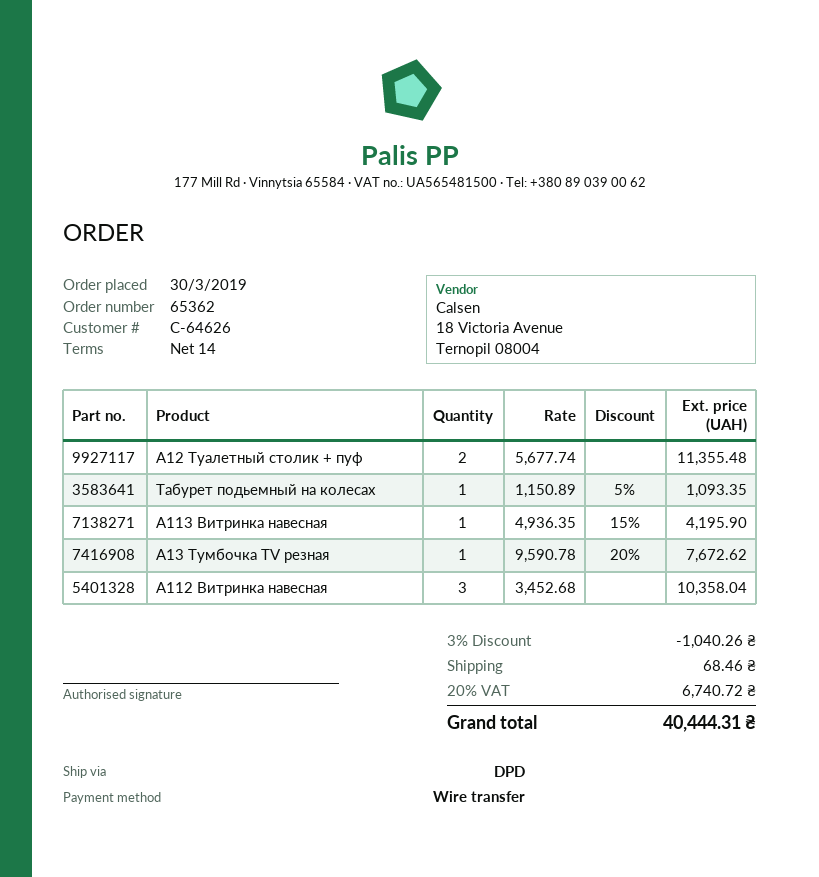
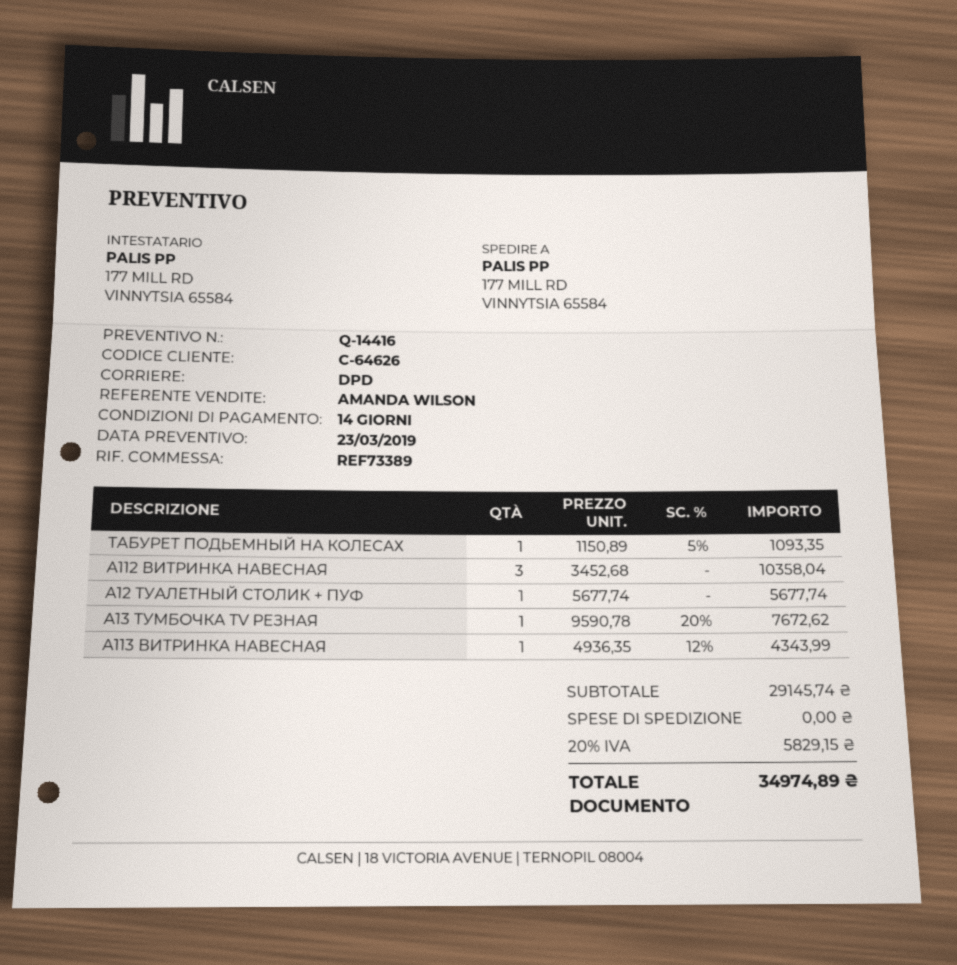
А12 Туалетный столик + пуф: 2 x 5677.74 = 11355.48 -> 1 x 5677.74 = 5677.74
А113 Витринка навесная: 1 x 4936.35 - 15% = 4195.90 -> 1 x 4936.35 - 12% = 4343.99
discount: 3% = 1040.26 -> none
shipping: 68.46 -> 0.00
tax: 20% = 6740.72 -> 20% = 5829.15
total: 40444.31 -> 34974.89

